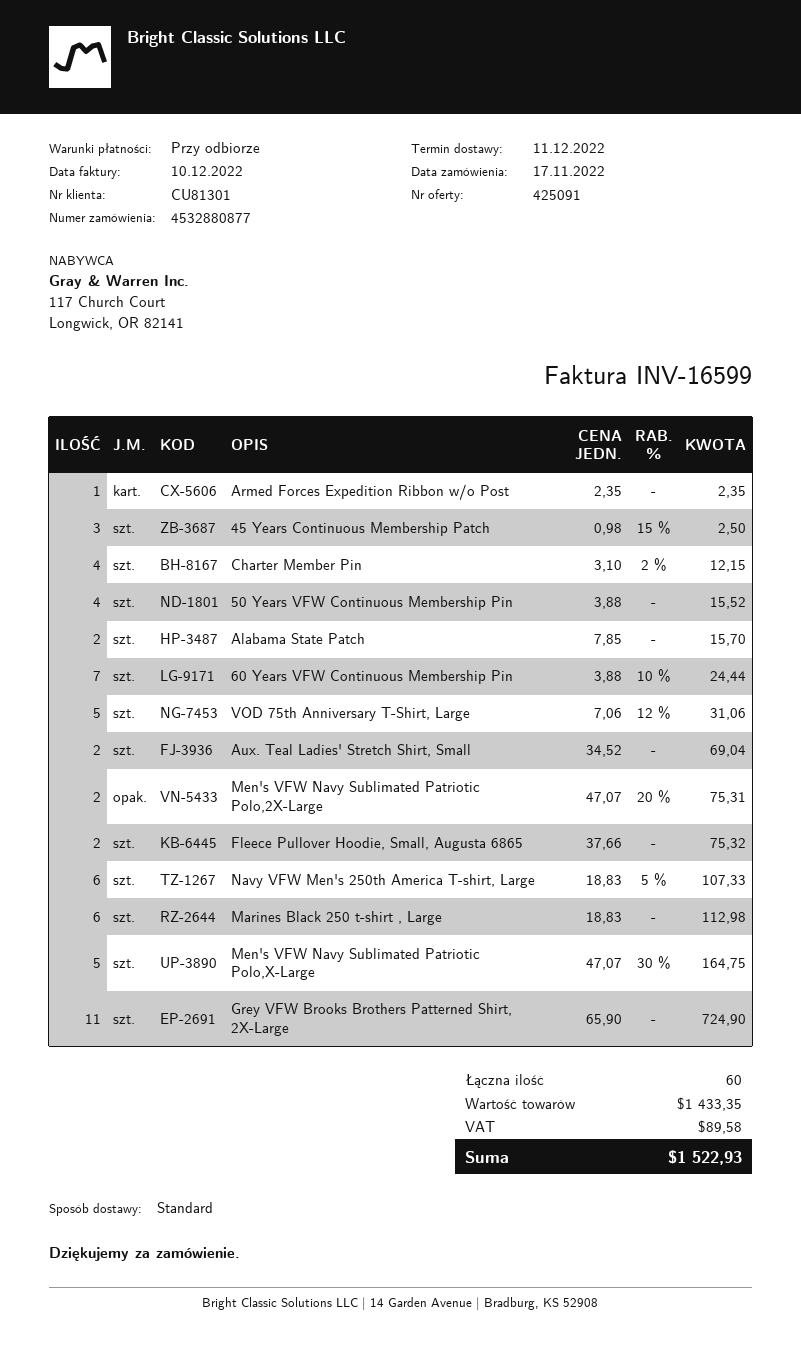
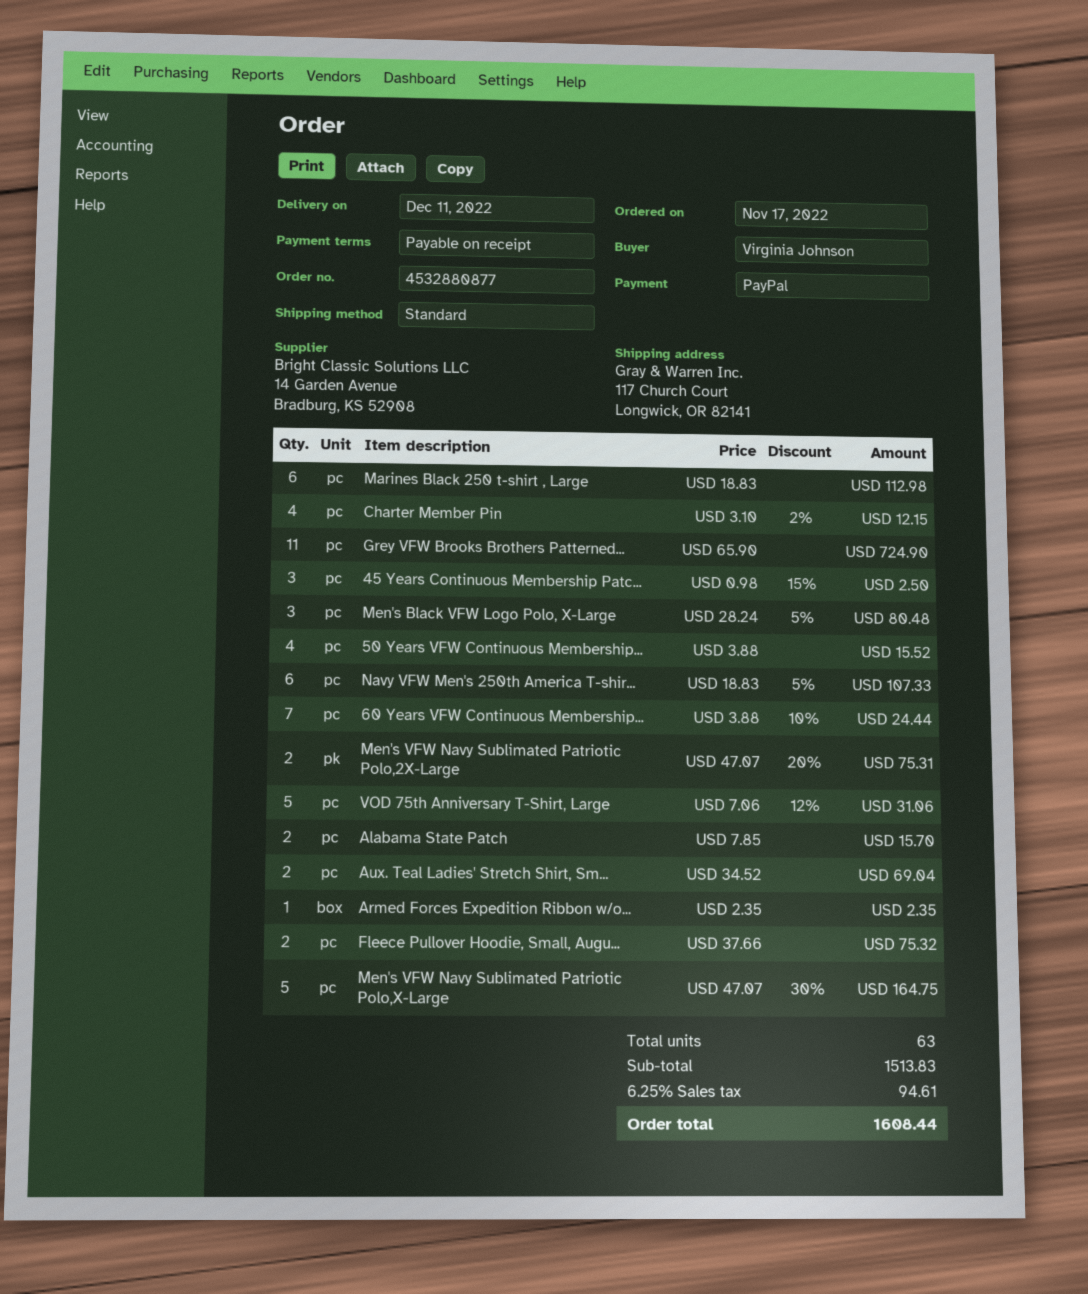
Men's Black VFW Logo Polo, X-Large: none -> 3 x 28.24 - 5% = 80.48
total quantity: 60 -> 63
subtotal: 1433.35 -> 1513.83
tax: 89.58 -> 94.61
total: 1522.93 -> 1608.44

